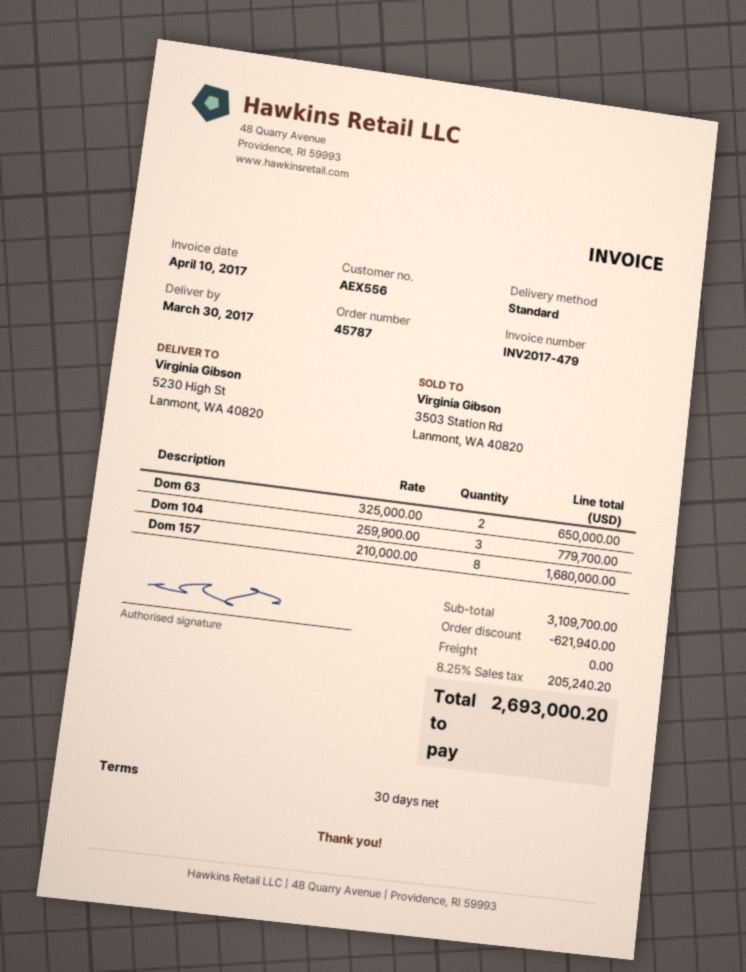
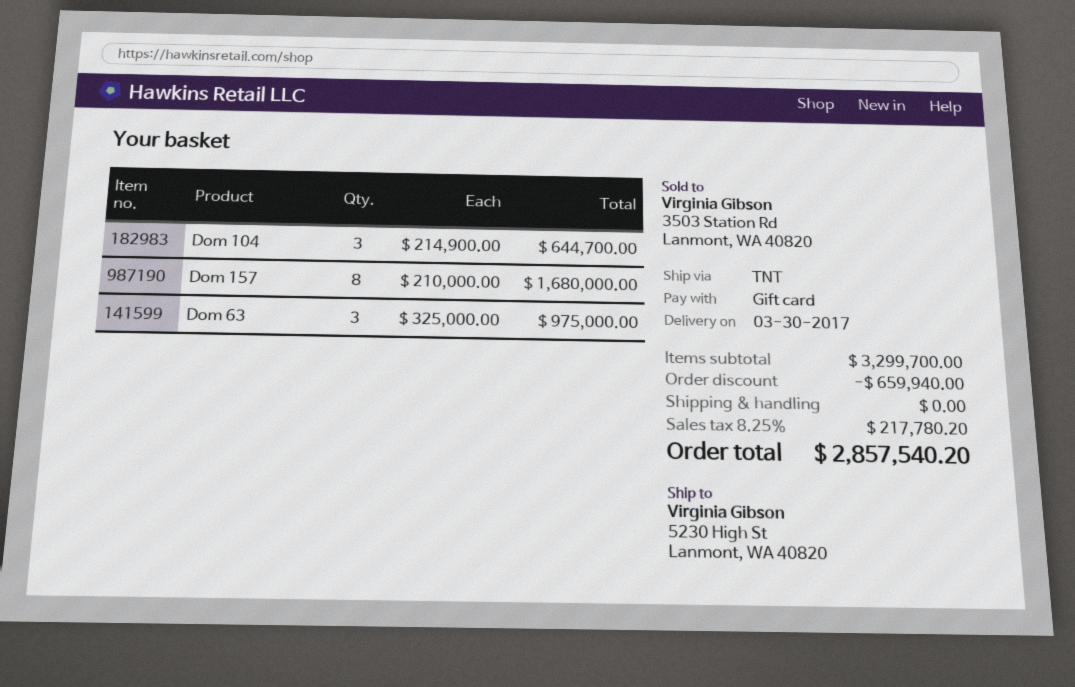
shipping method: standard -> TNT
Dom 63: 2 x 325000.00 = 650000.00 -> 3 x 325000.00 = 975000.00
Dom 104: 3 x 259900.00 = 779700.00 -> 3 x 214900.00 = 644700.00
subtotal: 3109700.00 -> 3299700.00
discount: 621940.00 -> 659940.00
tax: 8.25% = 205240.20 -> 8.25% = 217780.20
total: 2693000.20 -> 2857540.20

